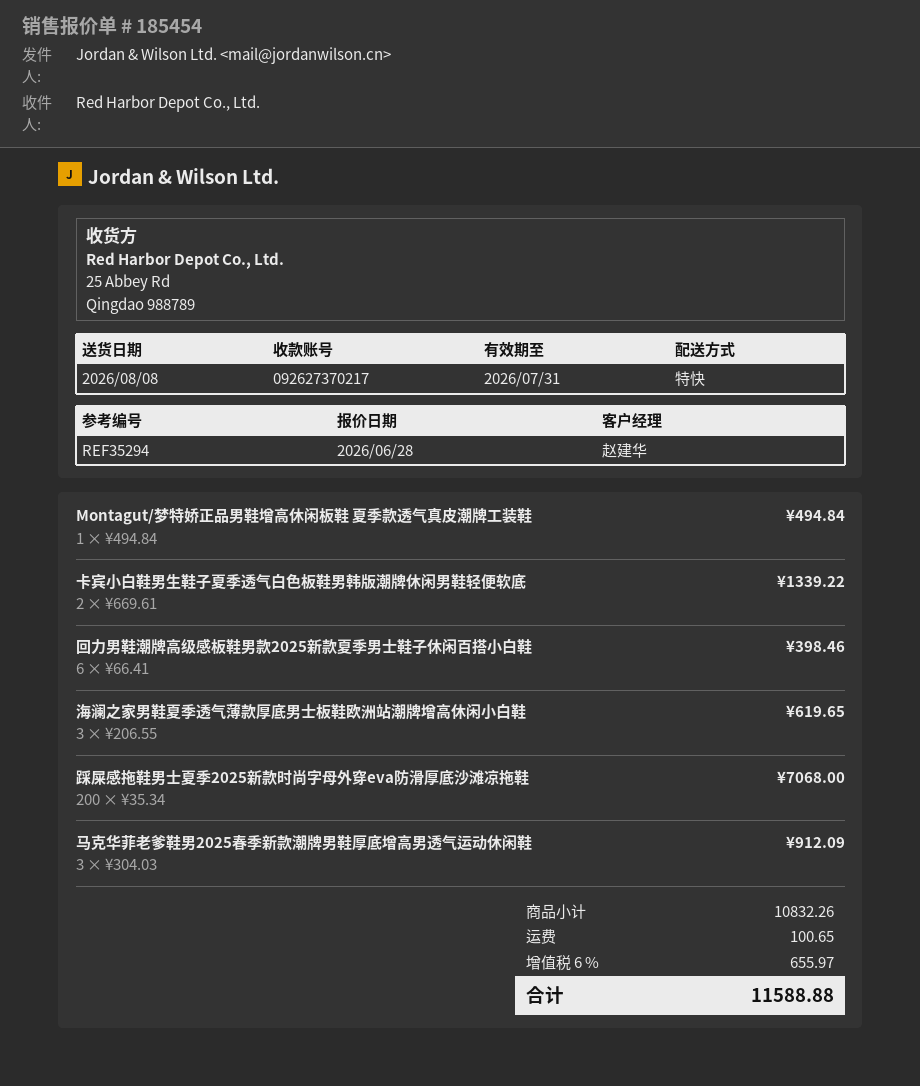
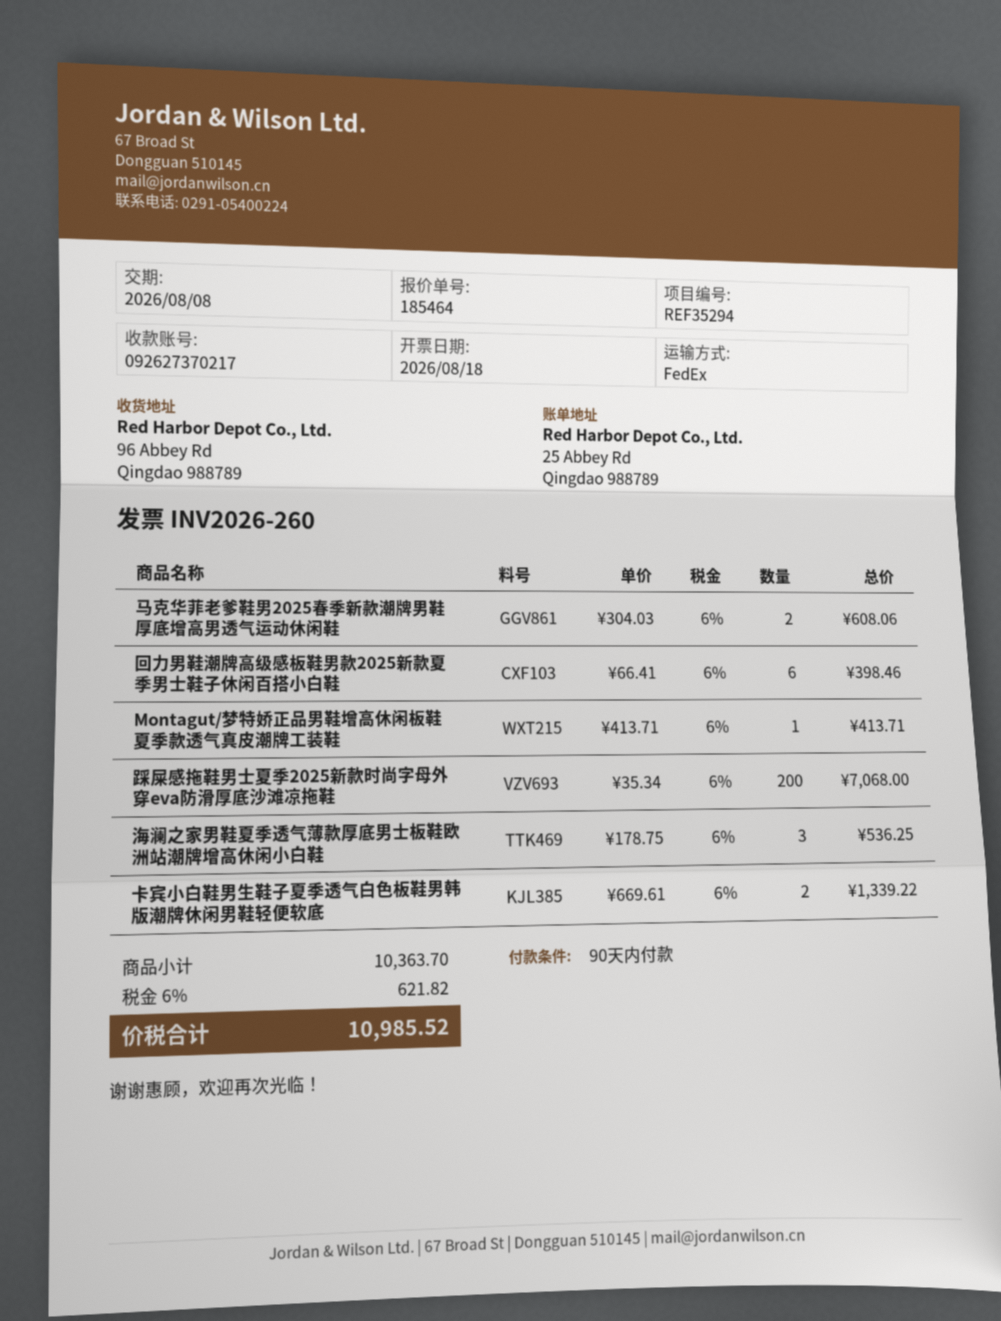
quote number: 185454 -> 185464
shipping method: express -> FedEx
ship to: 25 Abbey Rd, Qingdao 988789 -> 96 Abbey Rd, Qingdao 988789
Montagut/梦特娇正品男鞋增高休闲板鞋 夏季款透气真皮潮牌工装鞋: 1 x 494.84 = 494.84 -> 1 x 413.71 = 413.71
海澜之家男鞋夏季透气薄款厚底男士板鞋欧洲站潮牌增高休闲小白鞋: 3 x 206.55 = 619.65 -> 3 x 178.75 = 536.25
马克华菲老爹鞋男2025春季新款潮牌男鞋厚底增高男透气运动休闲鞋: 3 x 304.03 = 912.09 -> 2 x 304.03 = 608.06
subtotal: 10832.26 -> 10363.70
shipping: 100.65 -> none
tax: 6% = 655.97 -> 6% = 621.82
total: 11588.88 -> 10985.52

